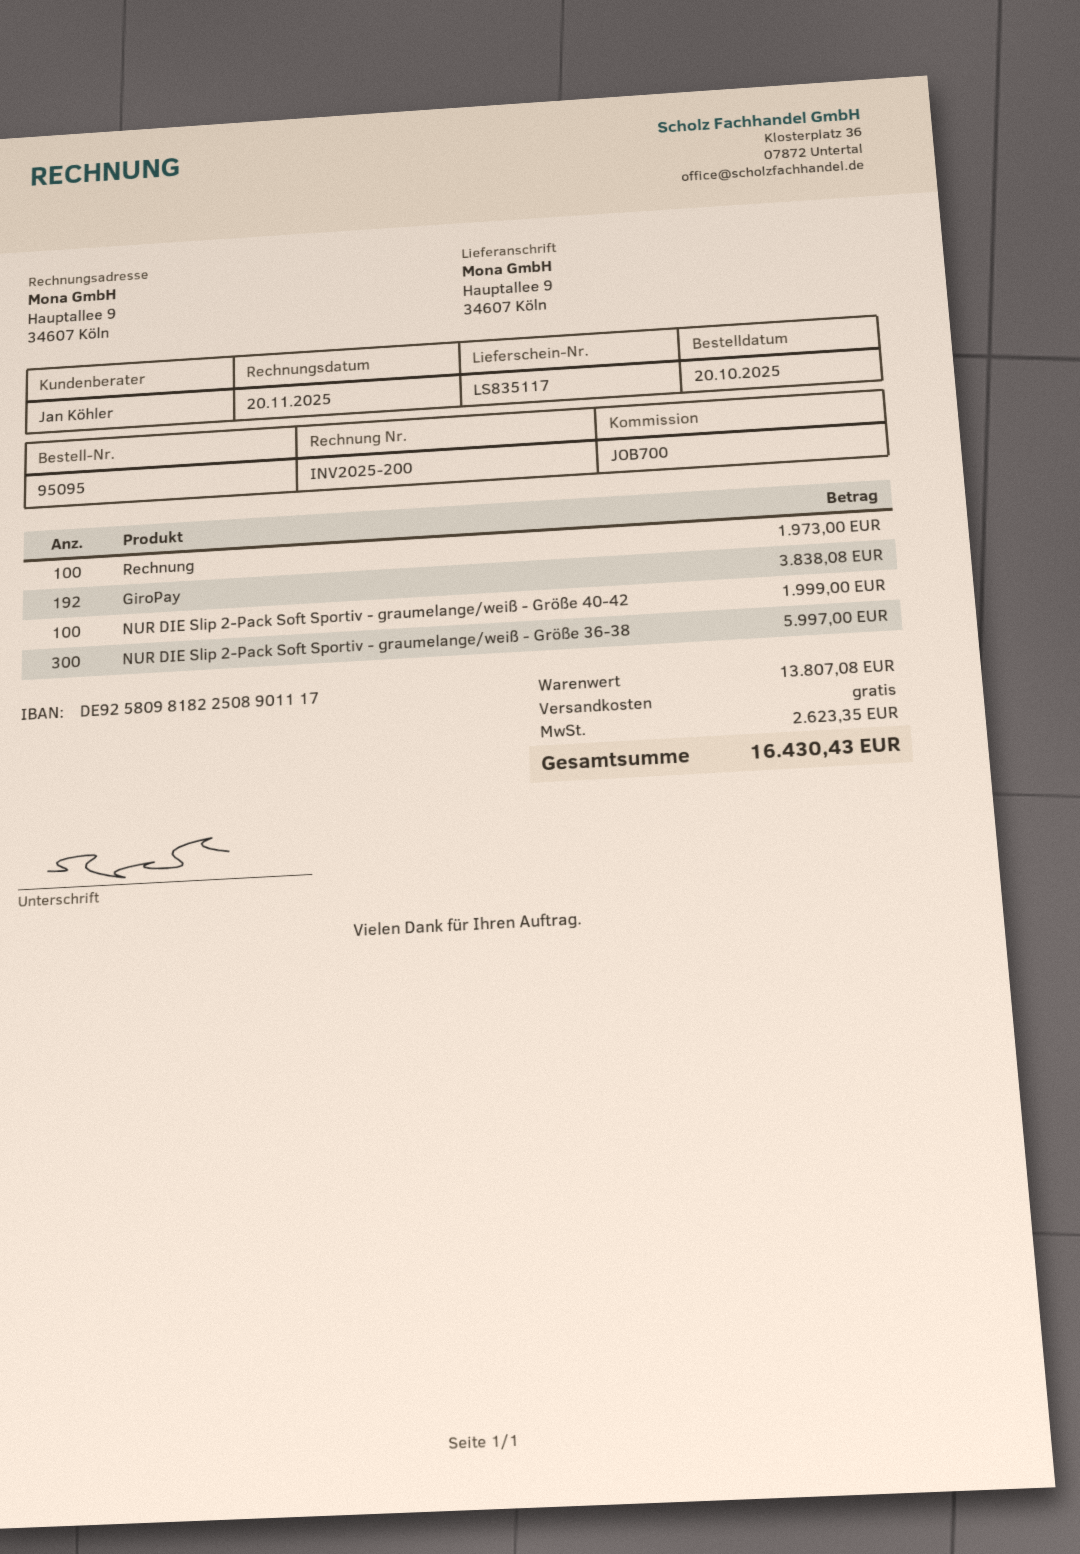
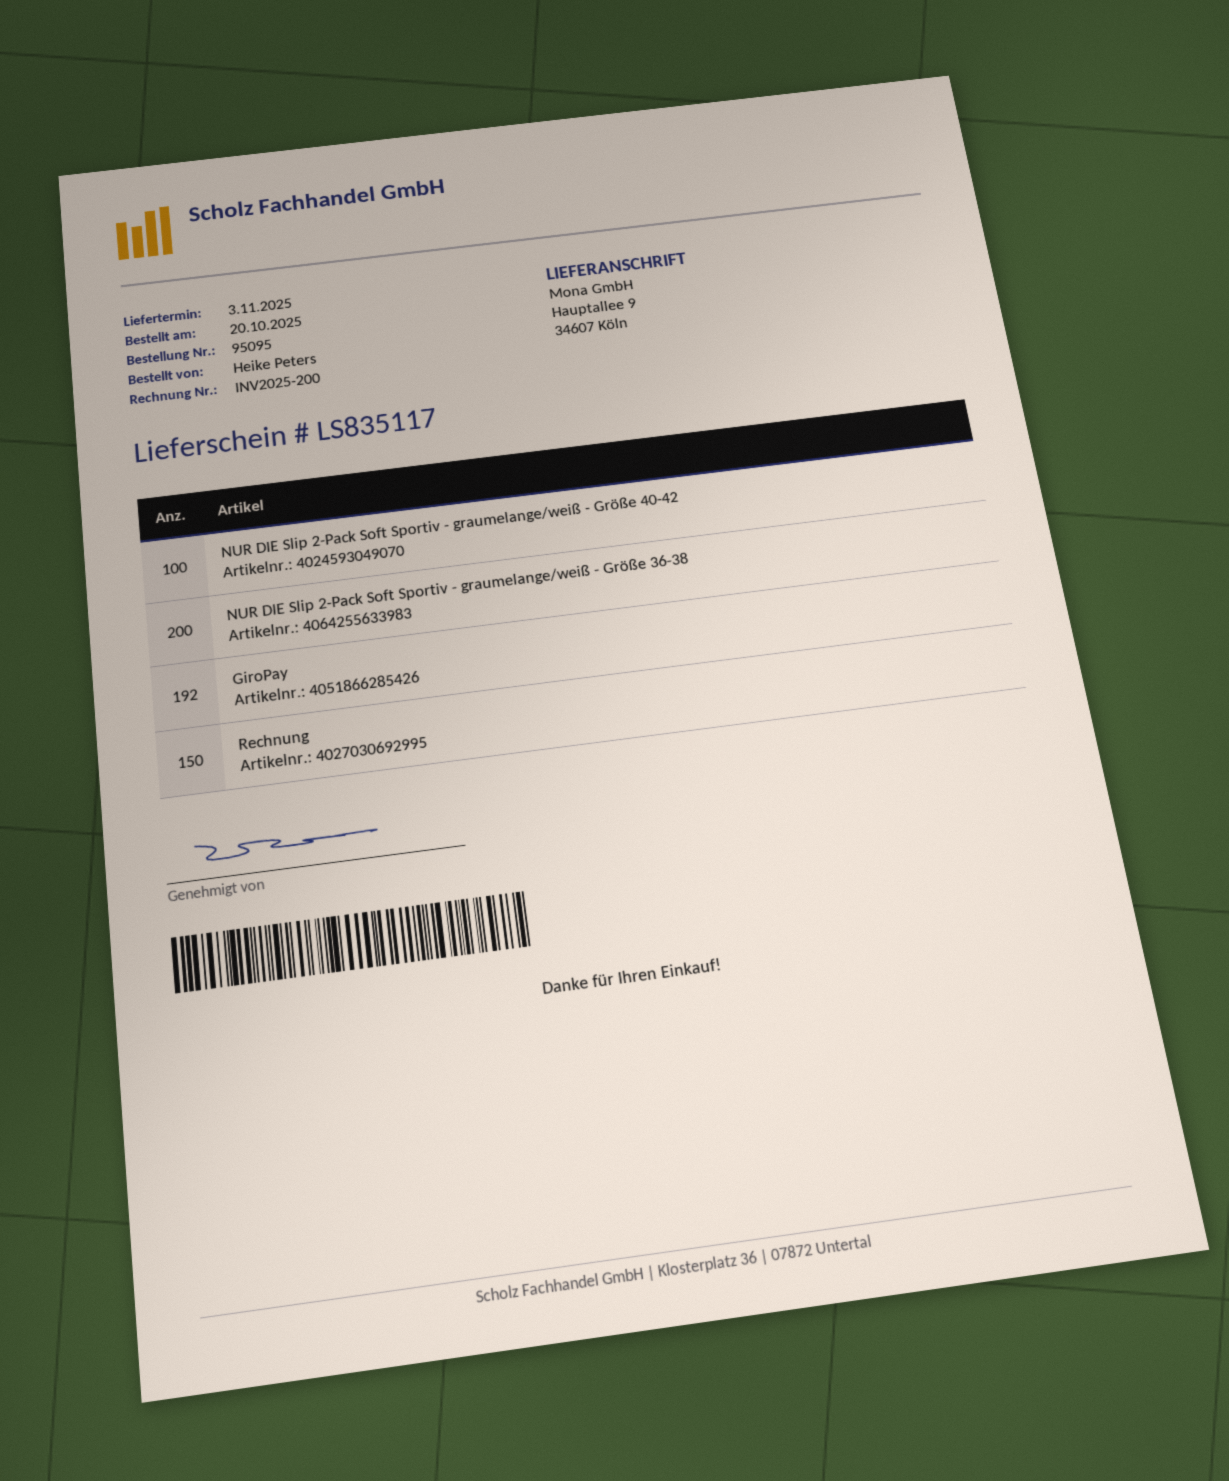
Rechnung: 100 -> 150
NUR DIE Slip 2-Pack Soft Sportiv - graumelange/weiß - Größe 36-38: 300 -> 200

